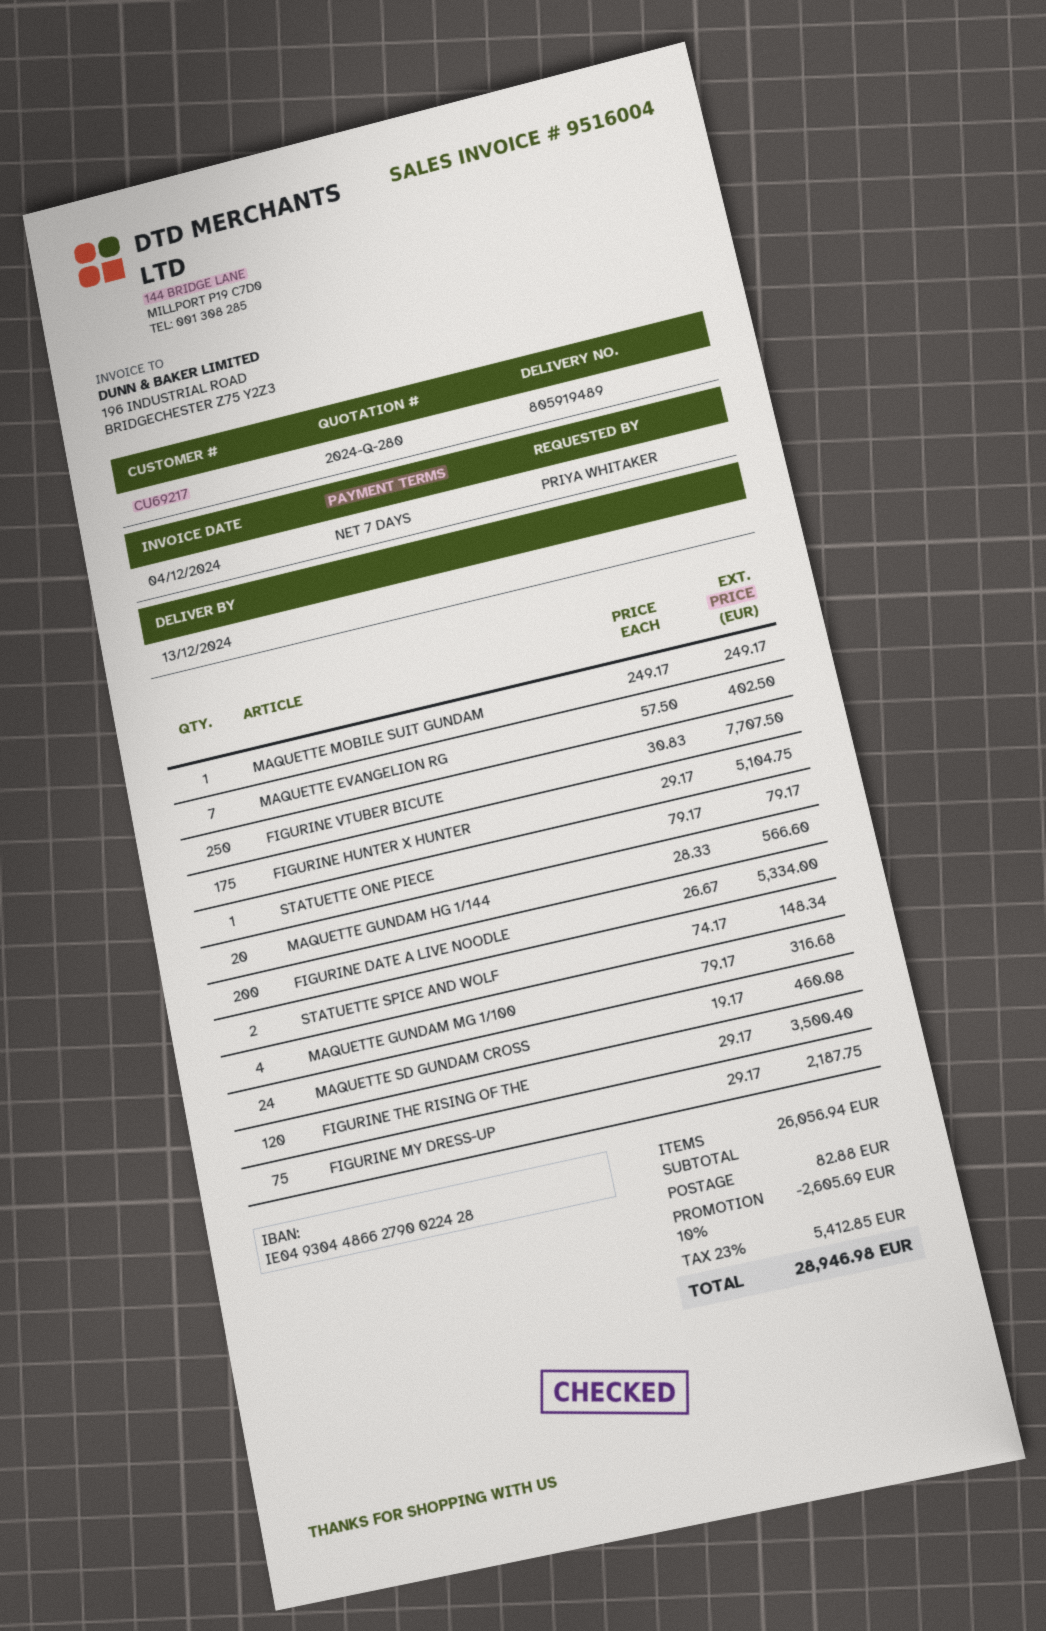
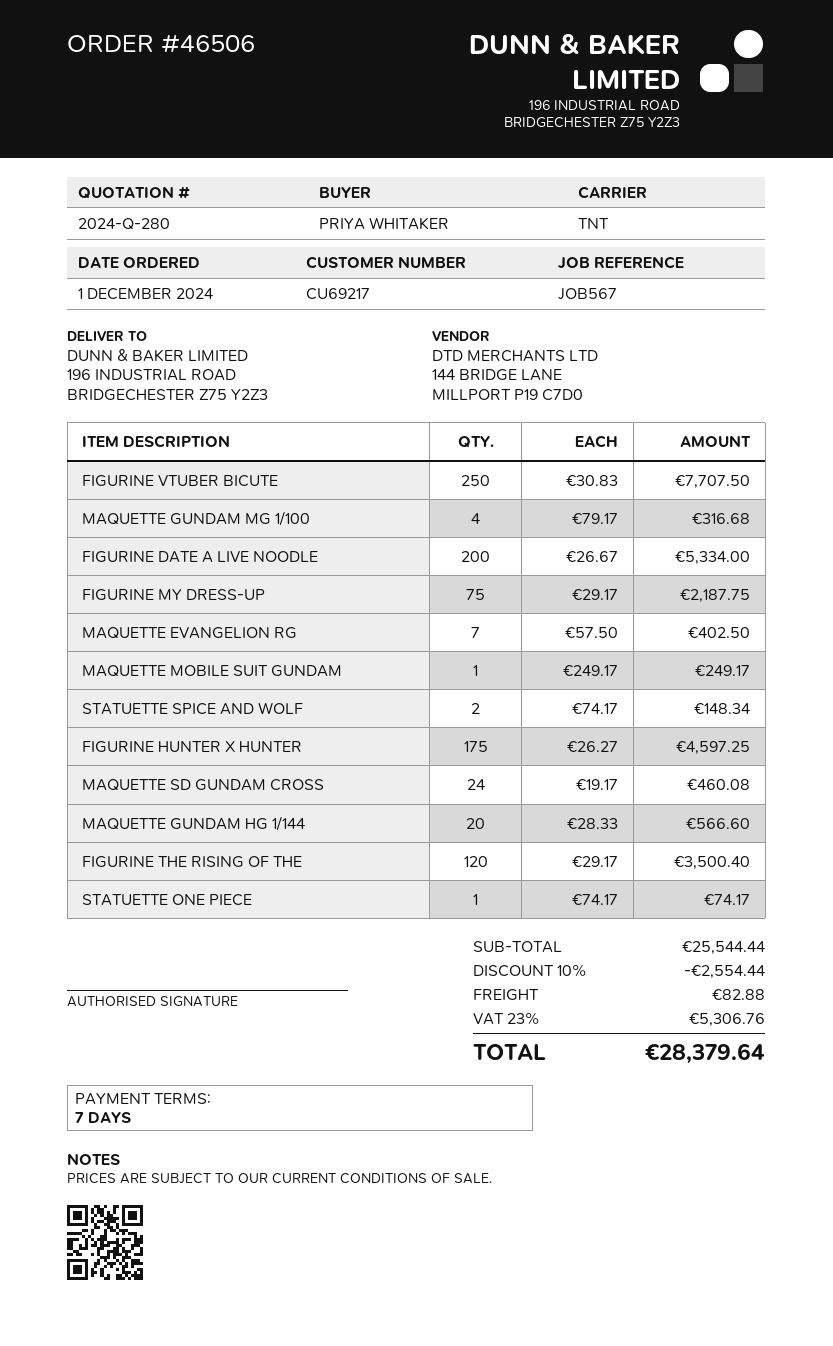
FIGURINE HUNTER X HUNTER: 175 x 29.17 = 5104.75 -> 175 x 26.27 = 4597.25
STATUETTE ONE PIECE: 1 x 79.17 = 79.17 -> 1 x 74.17 = 74.17
subtotal: 26056.94 -> 25544.44
discount: 10% = 2605.69 -> 10% = 2554.44
tax: 23% = 5412.85 -> 23% = 5306.76
total: 28946.98 -> 28379.64

